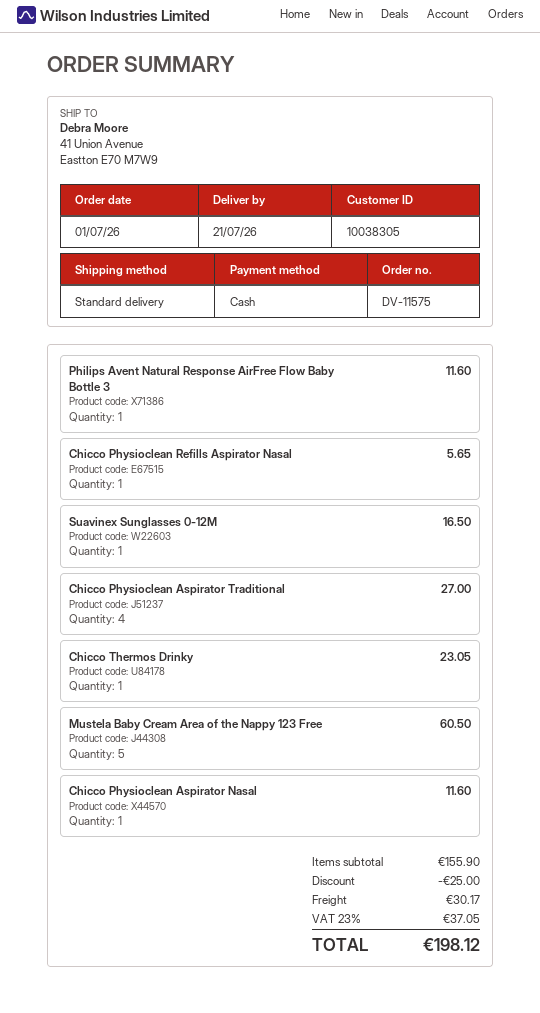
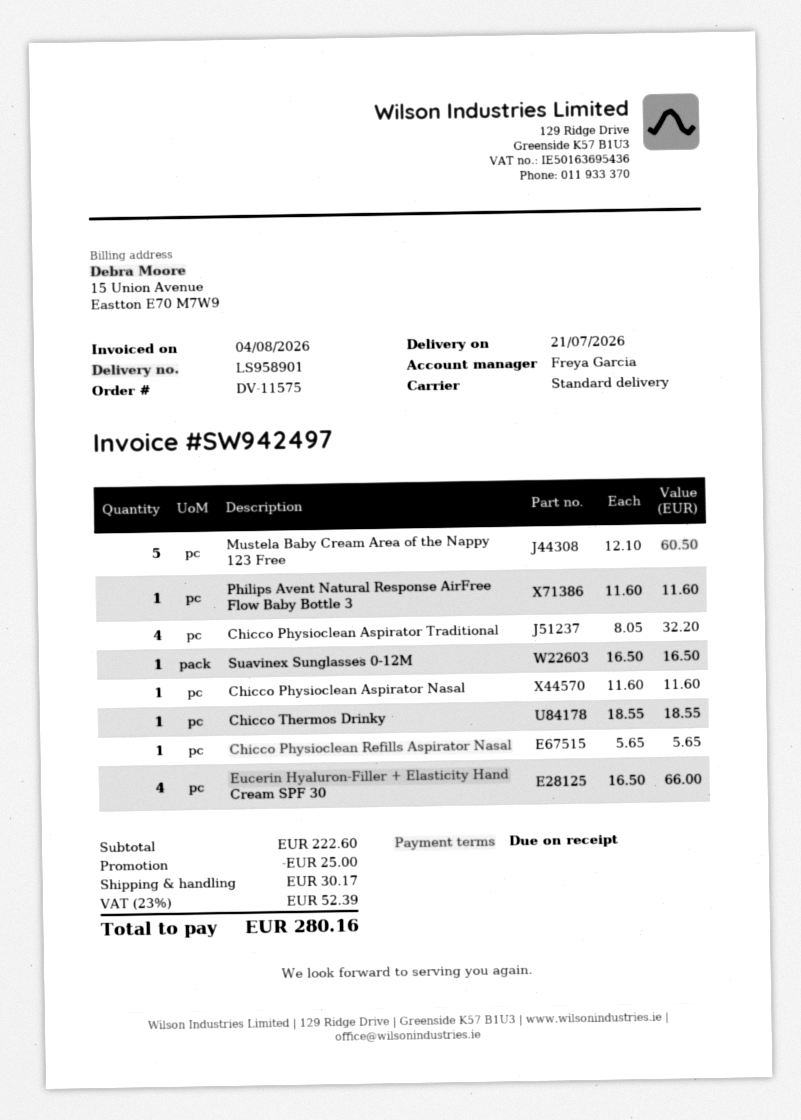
Chicco Physioclean Aspirator Traditional: 4 for 27.00 -> 4 for 32.20
Chicco Thermos Drinky: 1 for 23.05 -> 1 for 18.55
Eucerin Hyaluron-Filler + Elasticity Hand Cream SPF 30: none -> 4 for 66.00
subtotal: 155.90 -> 222.60
tax: 23% = 37.05 -> 23% = 52.39
total: 198.12 -> 280.16

